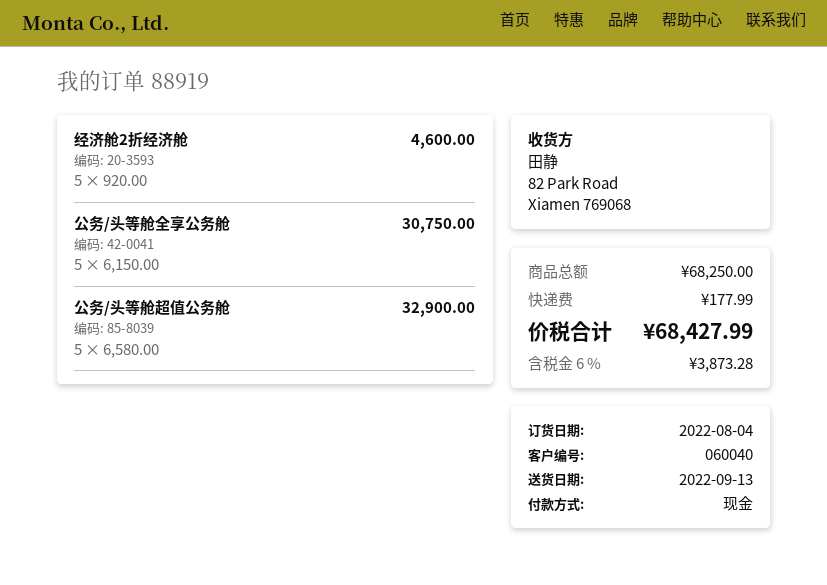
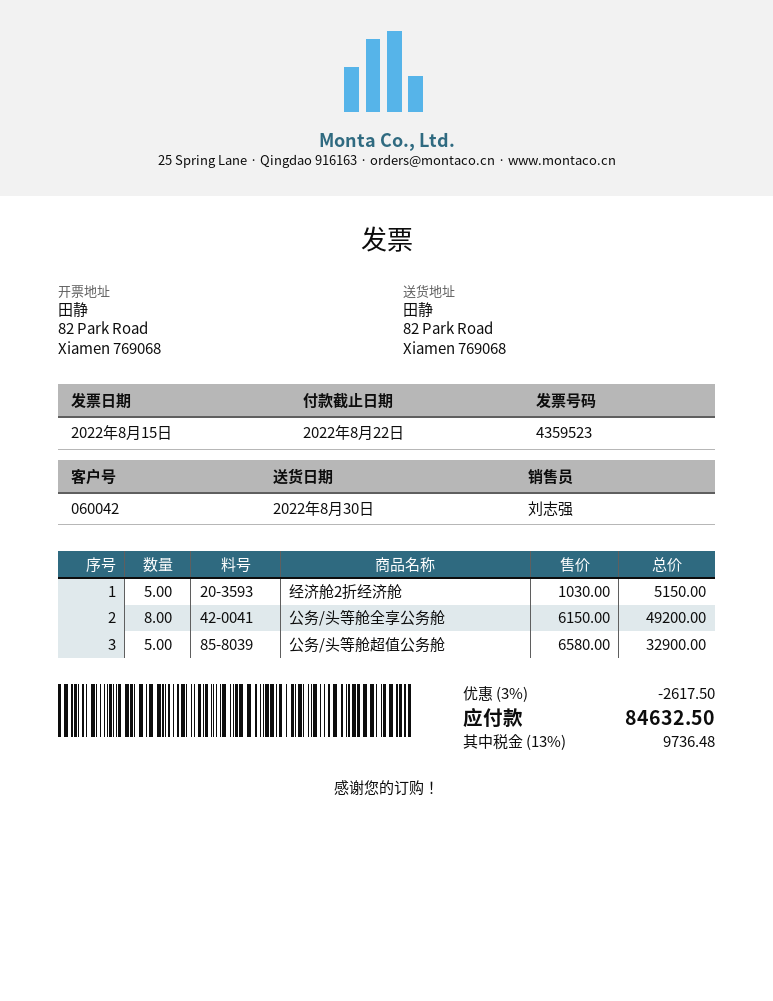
delivery date: 2022-09-13 -> 2022-08-30
customer number: 060040 -> 060042
经济舱2折经济舱: 5 x 920.00 = 4600.00 -> 5 x 1030.00 = 5150.00
公务/头等舱全享公务舱: 5 x 6150.00 = 30750.00 -> 8 x 6150.00 = 49200.00
discount: none -> 3% = 2617.50
shipping: 177.99 -> none
tax: 6% = 3873.28 -> 13% = 9736.48
total: 68427.99 -> 84632.50

